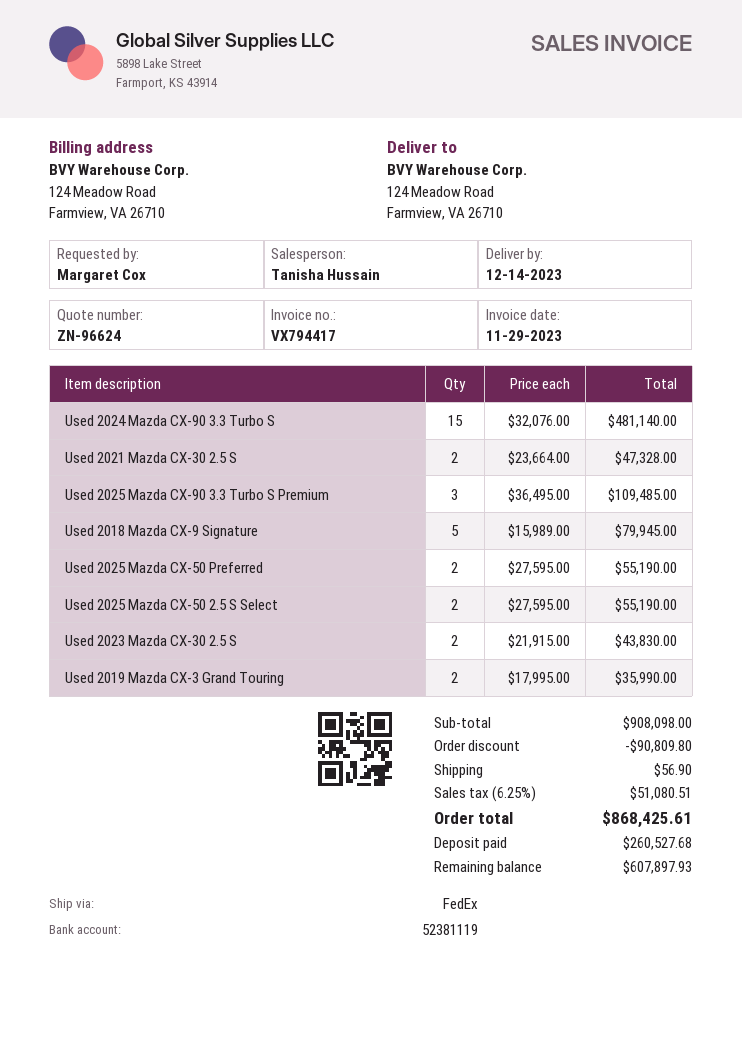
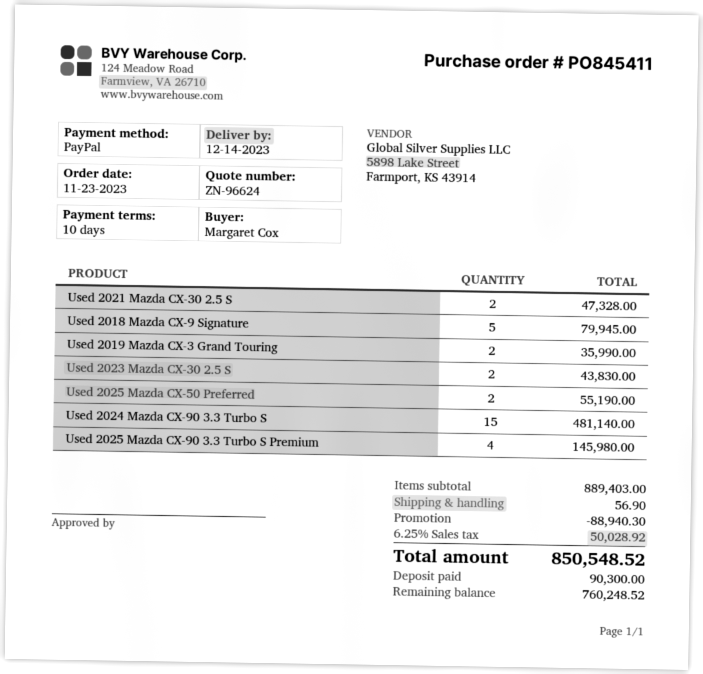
Used 2025 Mazda CX-90 3.3 Turbo S Premium: 3 for 109485.00 -> 4 for 145980.00
Used 2025 Mazda CX-50 2.5 S Select: 2 for 55190.00 -> none
subtotal: 908098.00 -> 889403.00
discount: 90809.80 -> 88940.30
tax: 6.25% = 51080.51 -> 6.25% = 50028.92
total: 868425.61 -> 850548.52
deposit: 260527.68 -> 90300.00
balance: 607897.93 -> 760248.52

